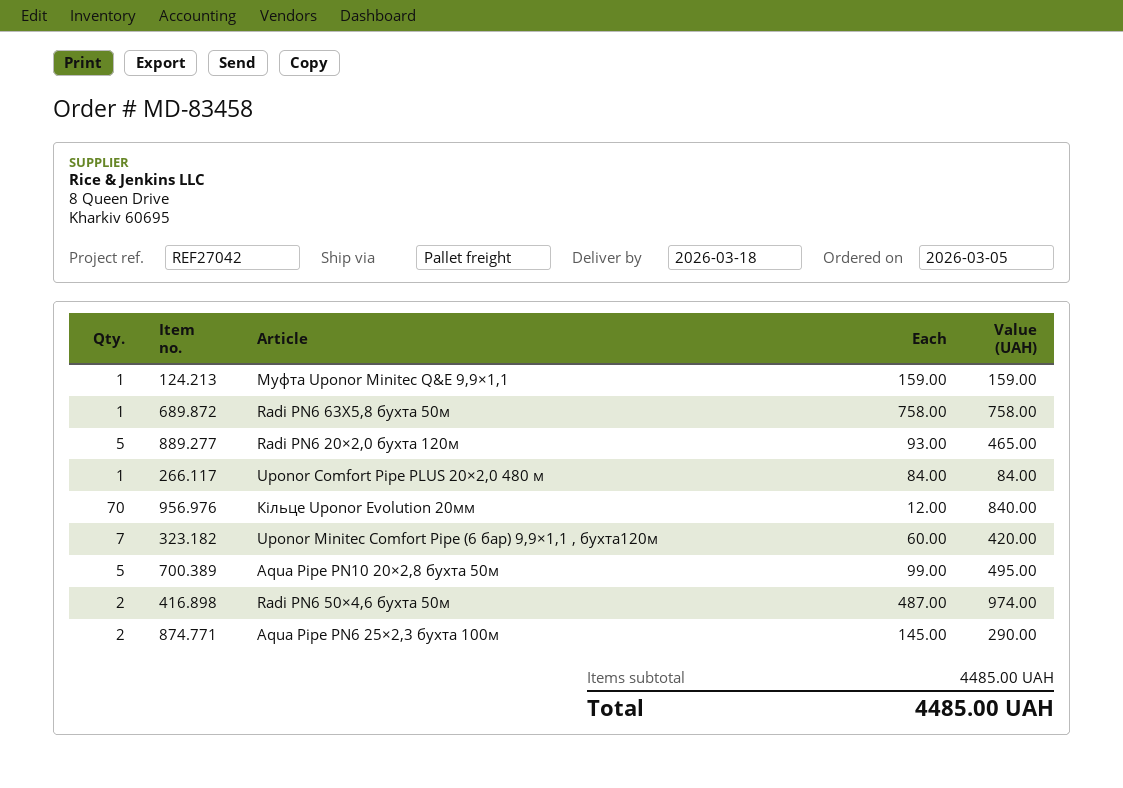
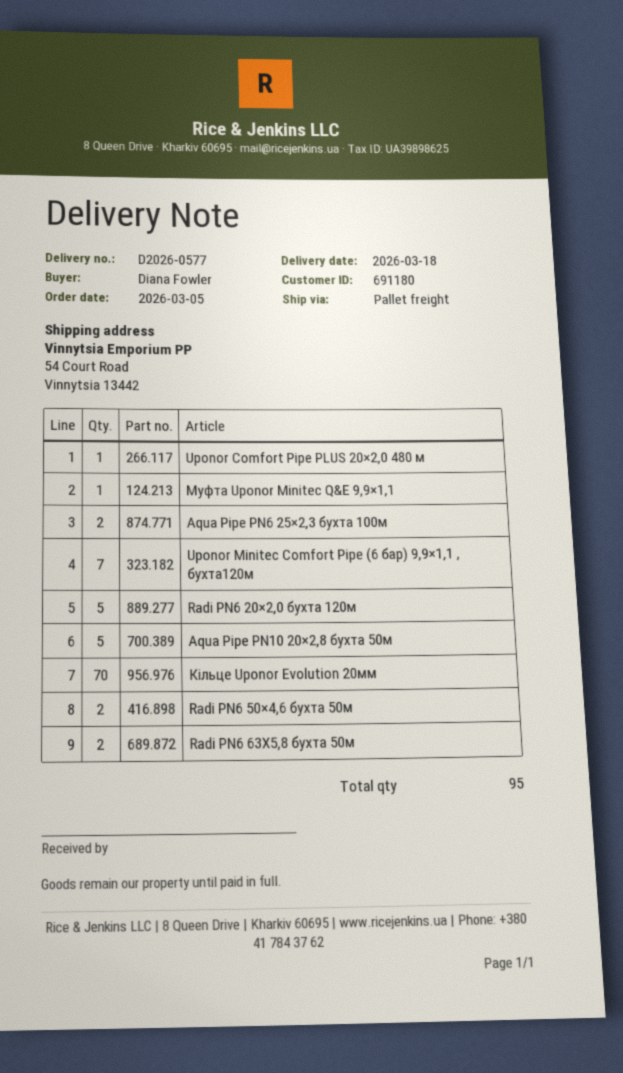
Radi PN6 63X5,8 бухта 50м: 1 -> 2

